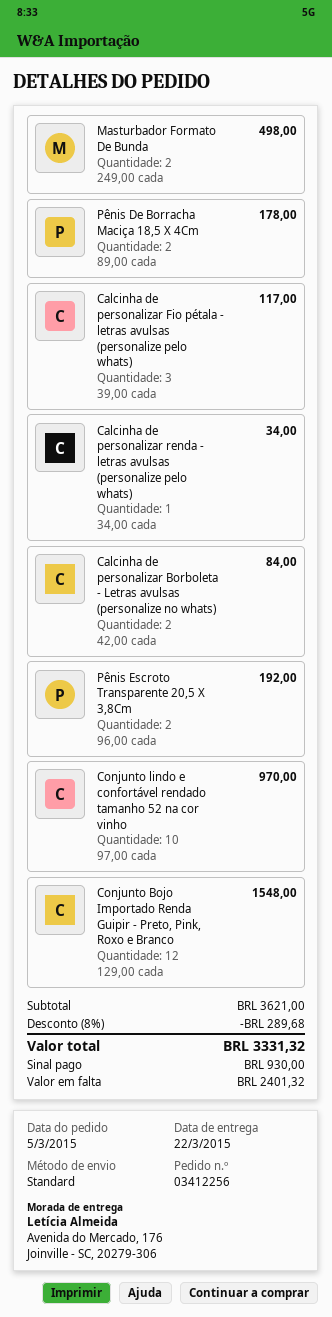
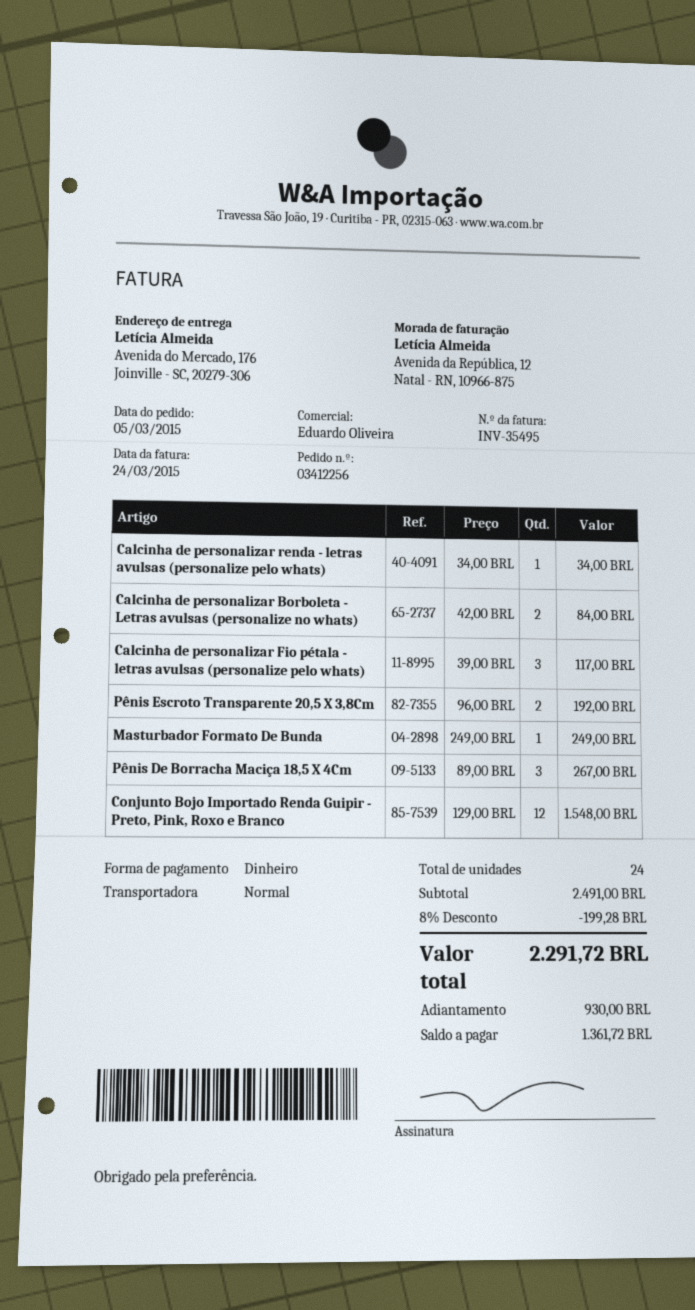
Masturbador Formato De Bunda: 2 x 249.00 = 498.00 -> 1 x 249.00 = 249.00
Pênis De Borracha Maciça 18,5 X 4Cm: 2 x 89.00 = 178.00 -> 3 x 89.00 = 267.00
Conjunto lindo e confortável rendado tamanho 52 na cor vinho: 10 x 97.00 = 970.00 -> none
subtotal: 3621.00 -> 2491.00
discount: 8% = 289.68 -> 8% = 199.28
total: 3331.32 -> 2291.72
balance: 2401.32 -> 1361.72

